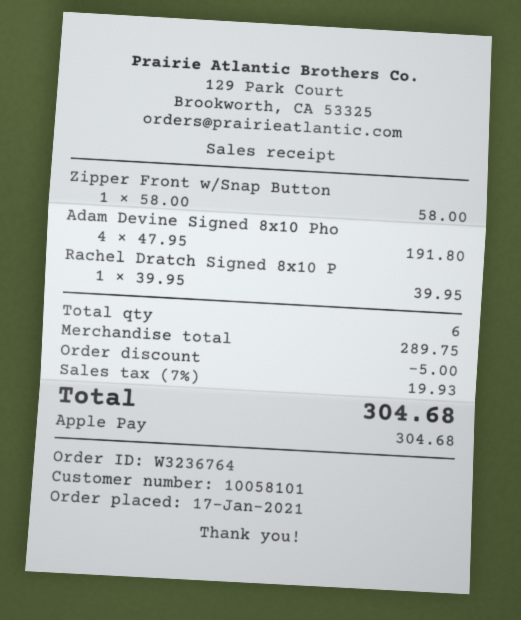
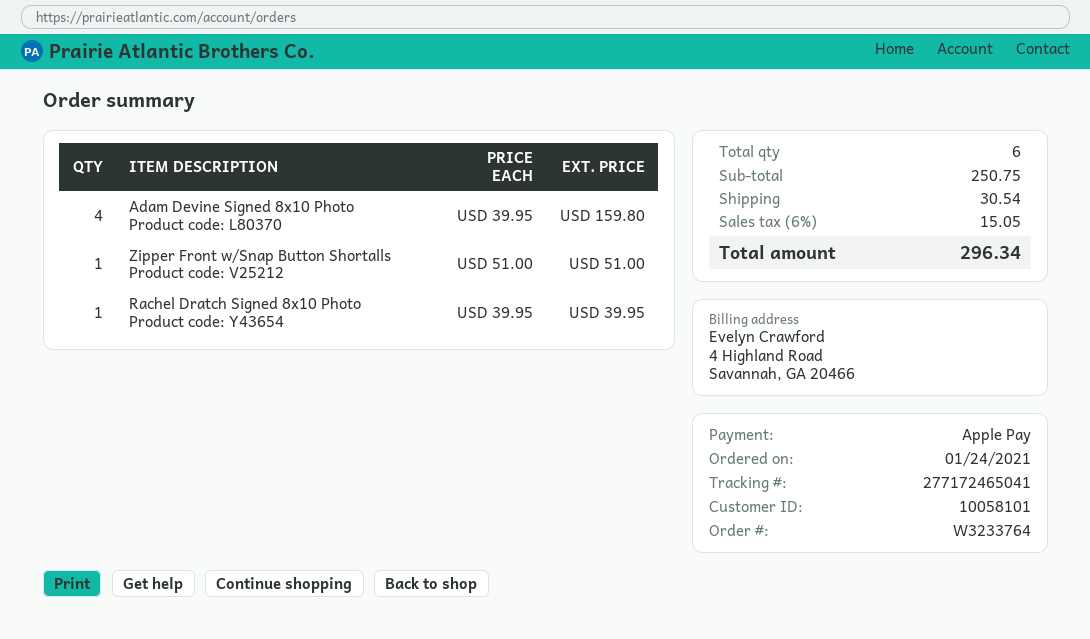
order number: W3236764 -> W3233764
order date: 2021-01-17 -> 2021-01-24
Zipper Front w/Snap Button: 1 x 58.00 = 58.00 -> 1 x 51.00 = 51.00
Adam Devine Signed 8x10 Pho: 4 x 47.95 = 191.80 -> 4 x 39.95 = 159.80
subtotal: 289.75 -> 250.75
discount: 5.00 -> none
shipping: none -> 30.54
tax: 7% = 19.93 -> 6% = 15.05
total: 304.68 -> 296.34

